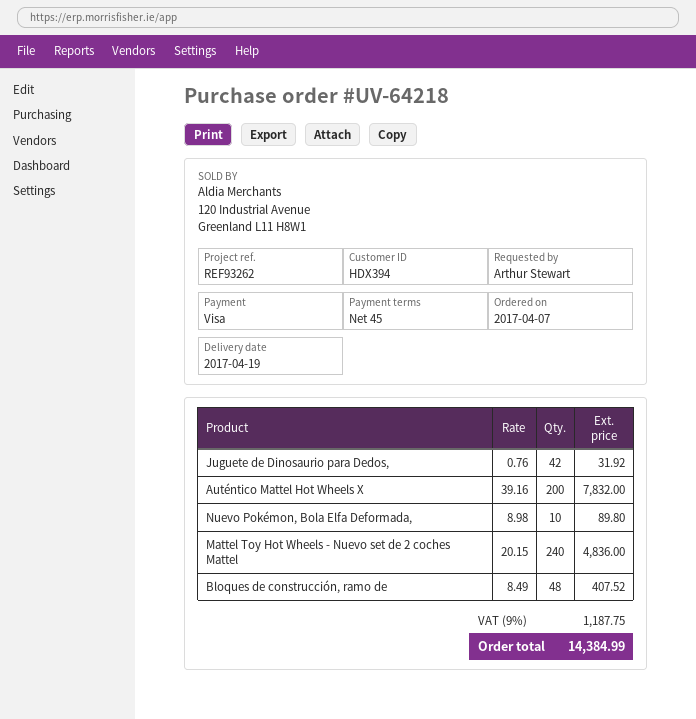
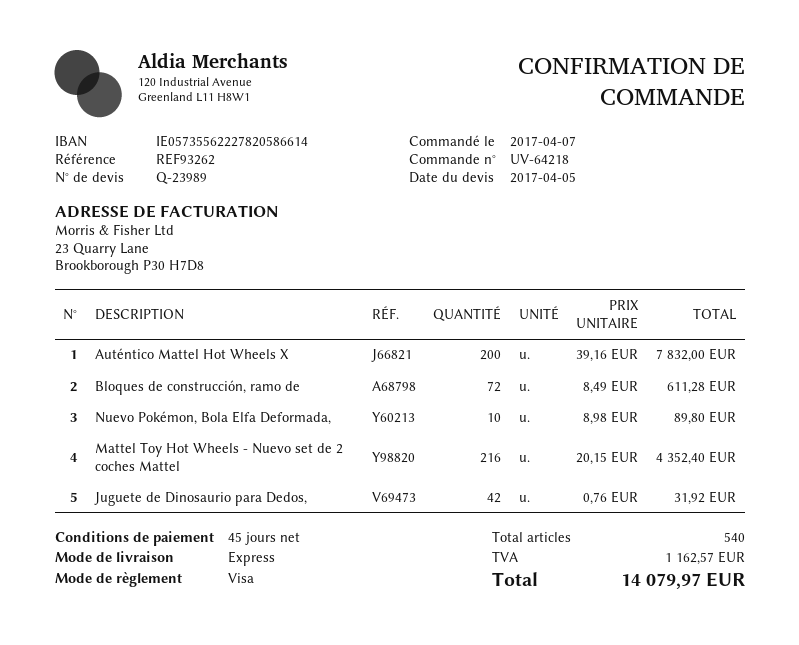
Mattel Toy Hot Wheels - Nuevo set de 2 coches Mattel: 240 x 20.15 = 4836.00 -> 216 x 20.15 = 4352.40
Bloques de construcción, ramo de: 48 x 8.49 = 407.52 -> 72 x 8.49 = 611.28
tax: 1187.75 -> 1162.57
total: 14384.99 -> 14079.97

